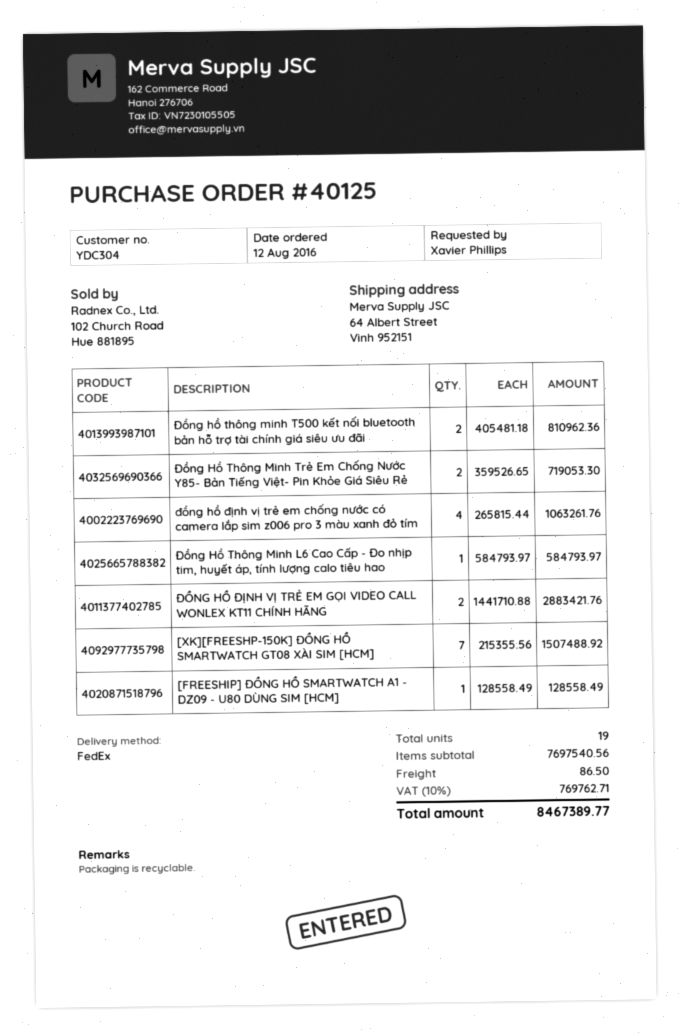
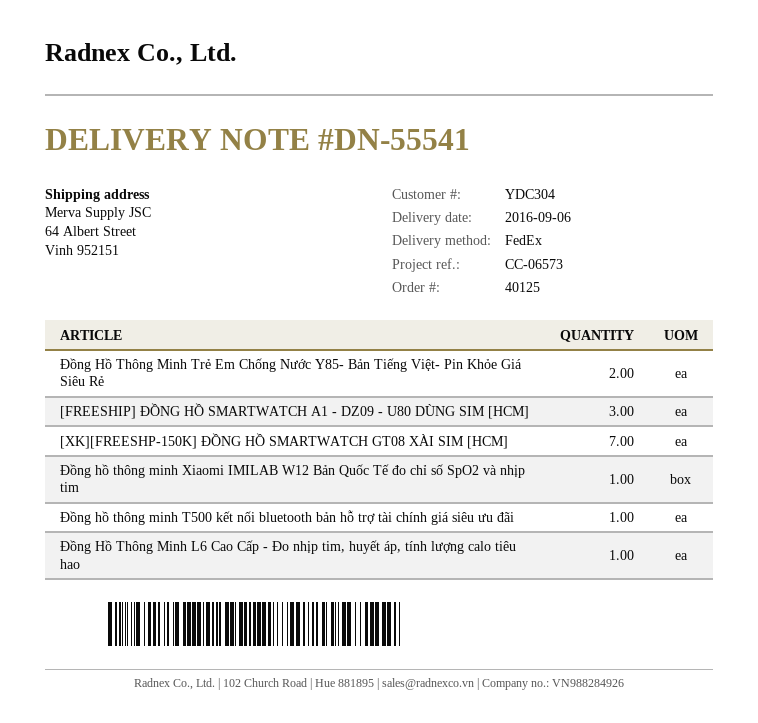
Đồng hồ thông minh T500 kết nối bluetooth bản hỗ trợ tài chính giá siêu ưu đãi: 2 -> 1
đồng hồ định vị trẻ em chống nước có camera lắp sim z006 pro 3 màu xanh đỏ tím: 4 -> none
ĐỒNG HỒ ĐỊNH VỊ TRẺ EM GỌI VIDEO CALL WONLEX KT11 CHÍNH HÃNG: 2 -> none
[FREESHIP] ĐỒNG HỒ SMARTWATCH A1 - DZ09 - U80 DÙNG SIM [HCM]: 1 -> 3
Đồng hồ thông minh Xiaomi IMILAB W12 Bản Quốc Tế đo chỉ số SpO2 và nhịp tim: none -> 1

